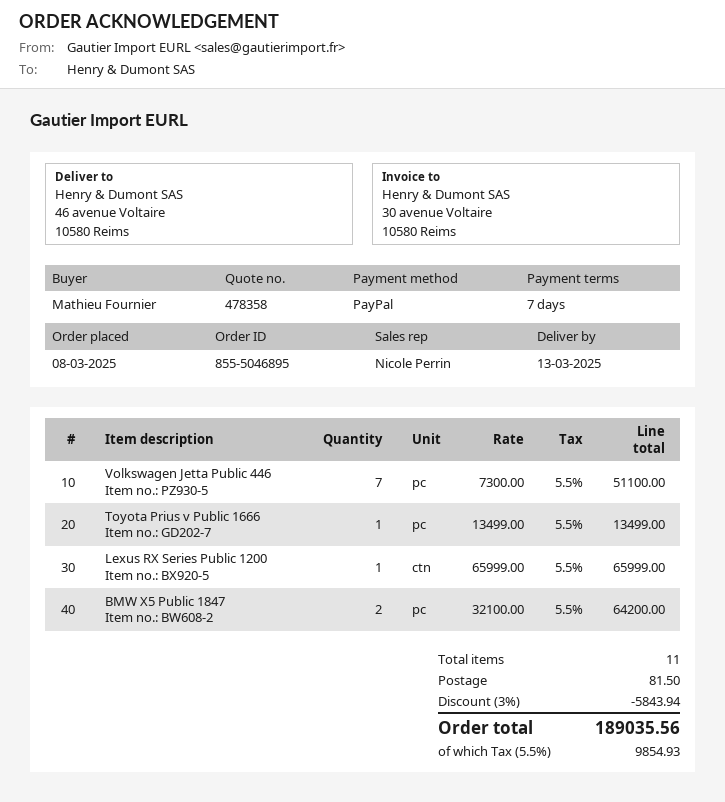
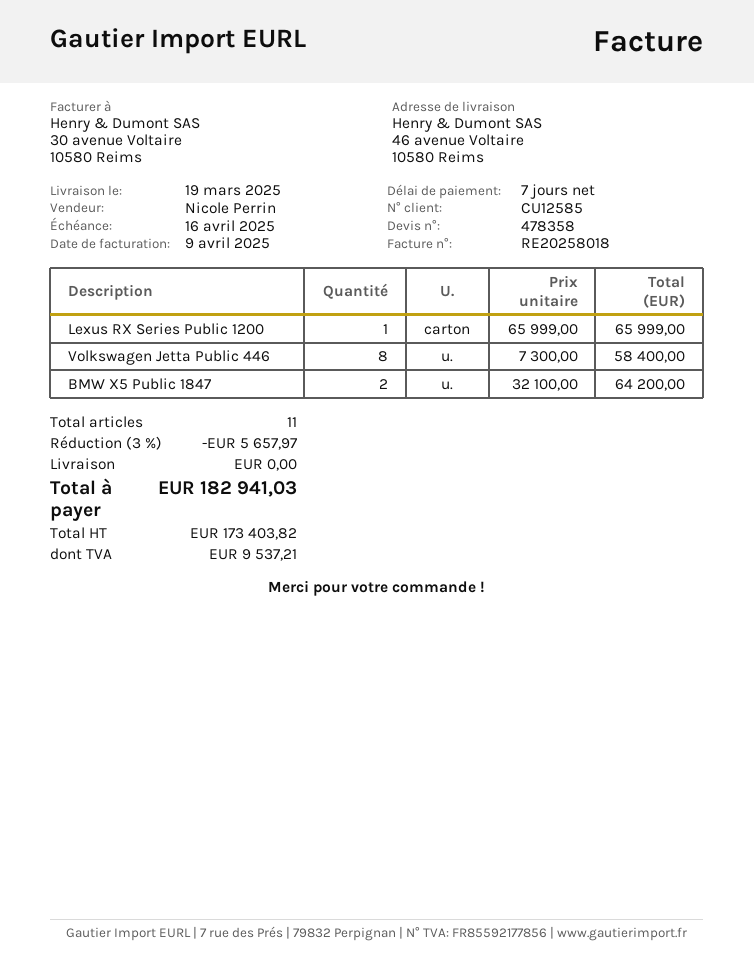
delivery date: 2025-03-13 -> 2025-03-19
Volkswagen Jetta Public 446: 7 x 7300.00 = 51100.00 -> 8 x 7300.00 = 58400.00
Toyota Prius v Public 1666: 1 x 13499.00 = 13499.00 -> none
discount: 3% = 5843.94 -> 3% = 5657.97
shipping: 81.50 -> 0.00
tax: 9854.93 -> 9537.21
total: 189035.56 -> 182941.03

